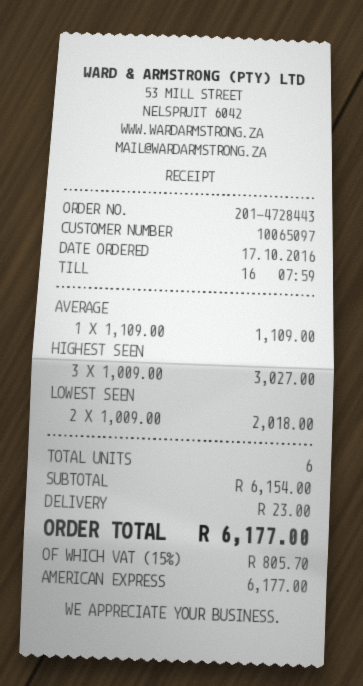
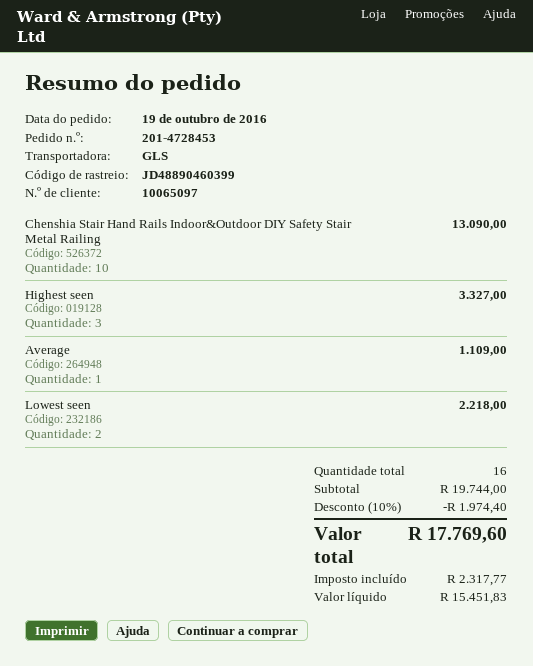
order number: 201-4728443 -> 201-4728453
order date: 2016-10-17 -> 2016-10-19
HIGHEST SEEN: 3 for 3027.00 -> 3 for 3327.00
LOWEST SEEN: 2 for 2018.00 -> 2 for 2218.00
Chenshia Stair Hand Rails Indoor&Outdoor DIY Safety Stair Metal Railing: none -> 10 for 13090.00
total quantity: 6 -> 16
subtotal: 6154.00 -> 19744.00
discount: none -> 10% = 1974.40
shipping: 23.00 -> none
tax: 805.70 -> 2317.77
total: 6177.00 -> 17769.60

